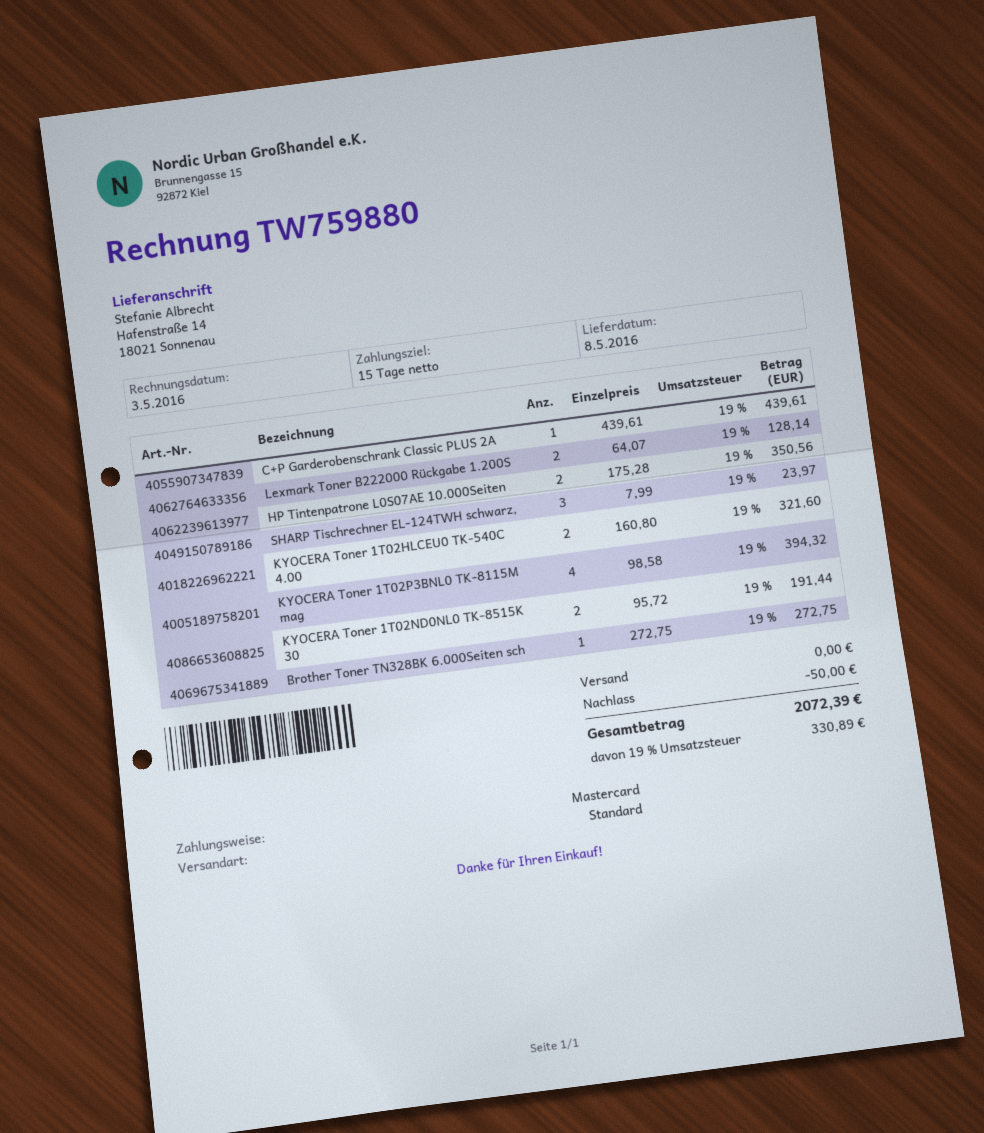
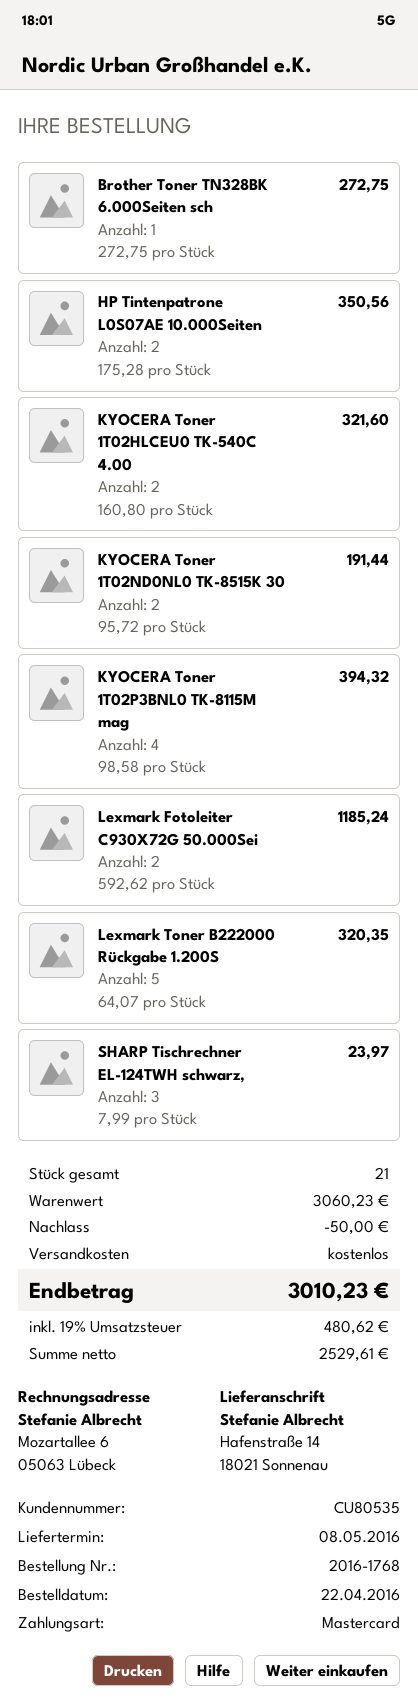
C+P Garderobenschrank Classic PLUS 2A: 1 x 439.61 = 439.61 -> none
Lexmark Toner B222000 Rückgabe 1.200S: 2 x 64.07 = 128.14 -> 5 x 64.07 = 320.35
Lexmark Fotoleiter C930X72G 50.000Sei: none -> 2 x 592.62 = 1185.24
tax: 19% = 330.89 -> 19% = 480.62
total: 2072.39 -> 3010.23

